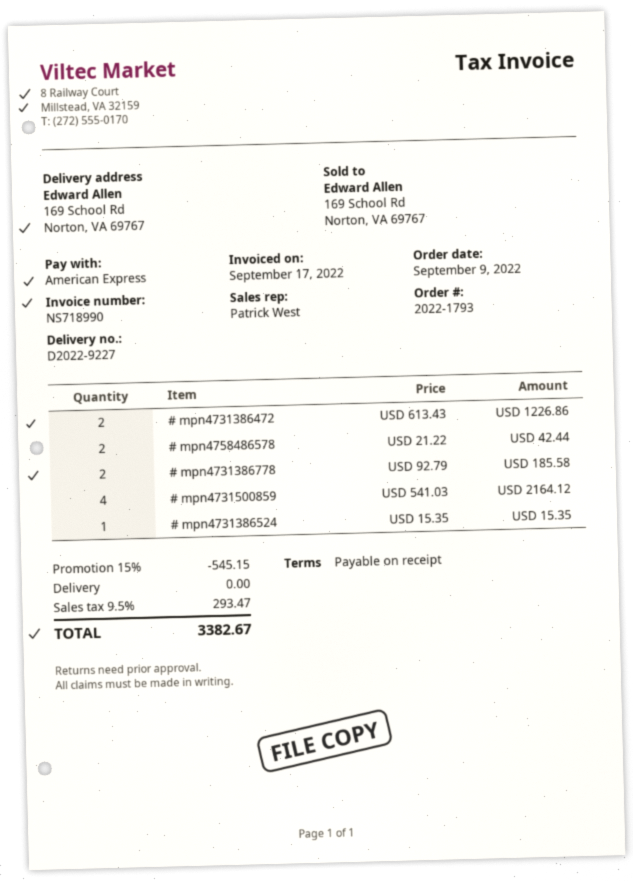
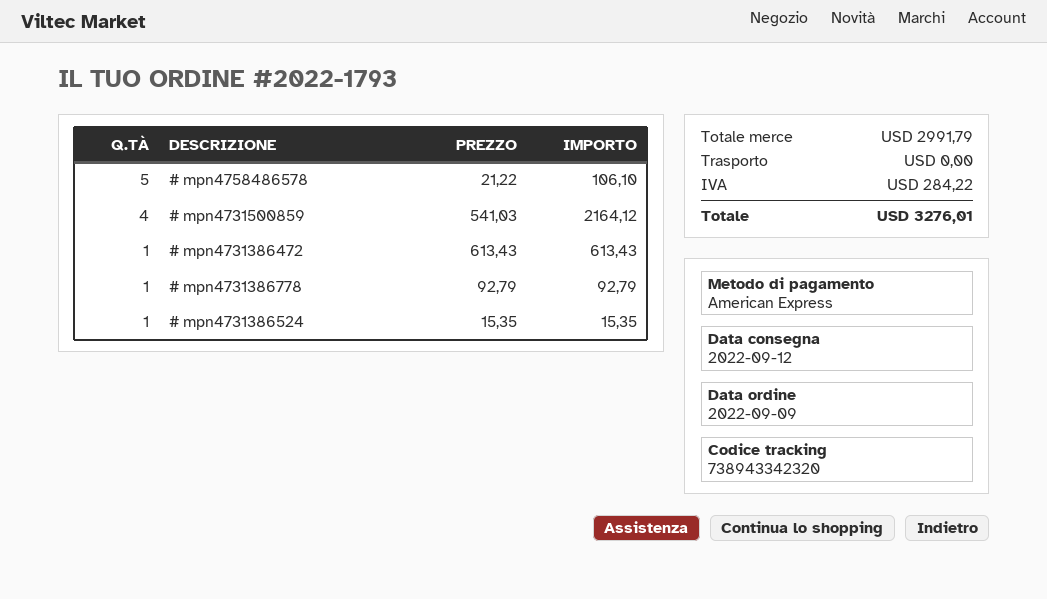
# mpn4731386472: 2 x 613.43 = 1226.86 -> 1 x 613.43 = 613.43
# mpn4758486578: 2 x 21.22 = 42.44 -> 5 x 21.22 = 106.10
# mpn4731386778: 2 x 92.79 = 185.58 -> 1 x 92.79 = 92.79
discount: 15% = 545.15 -> none
tax: 293.47 -> 284.22
total: 3382.67 -> 3276.01

